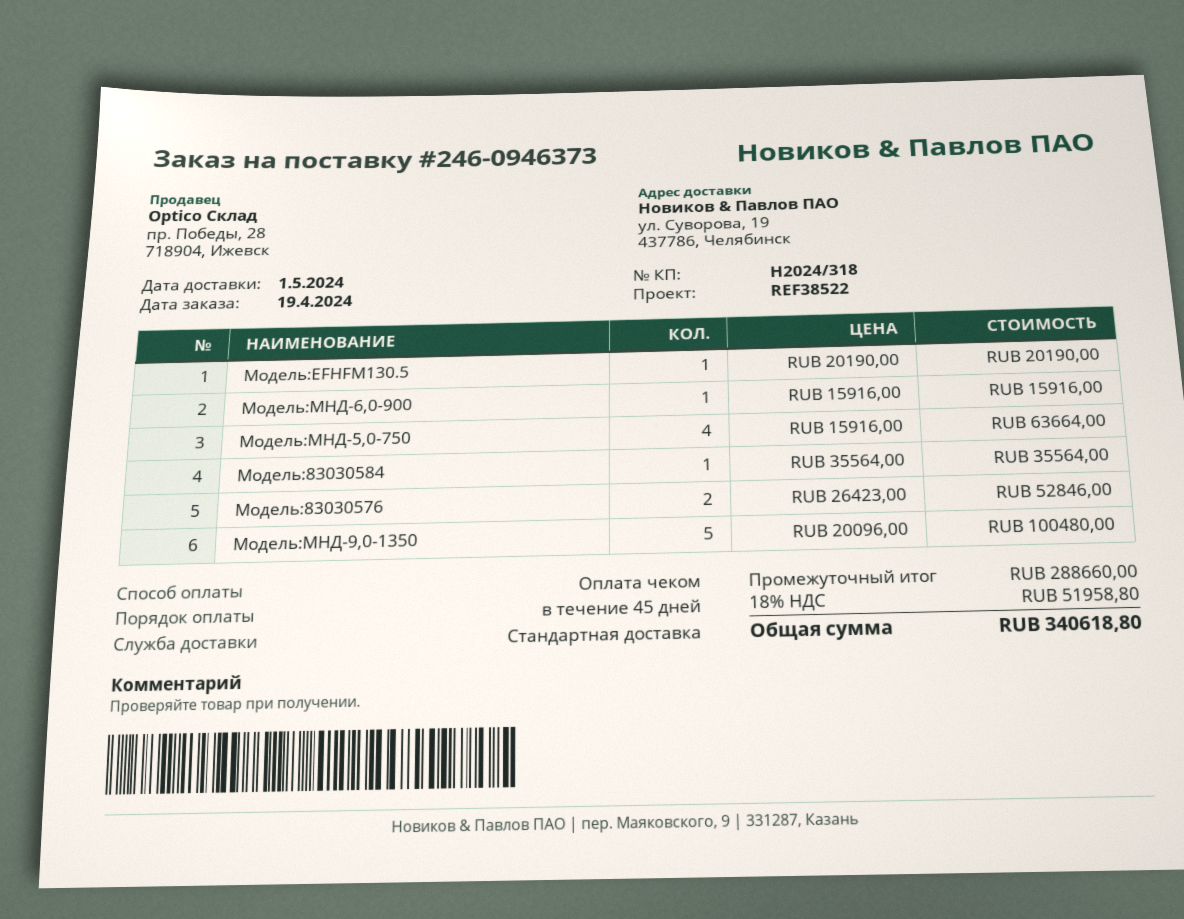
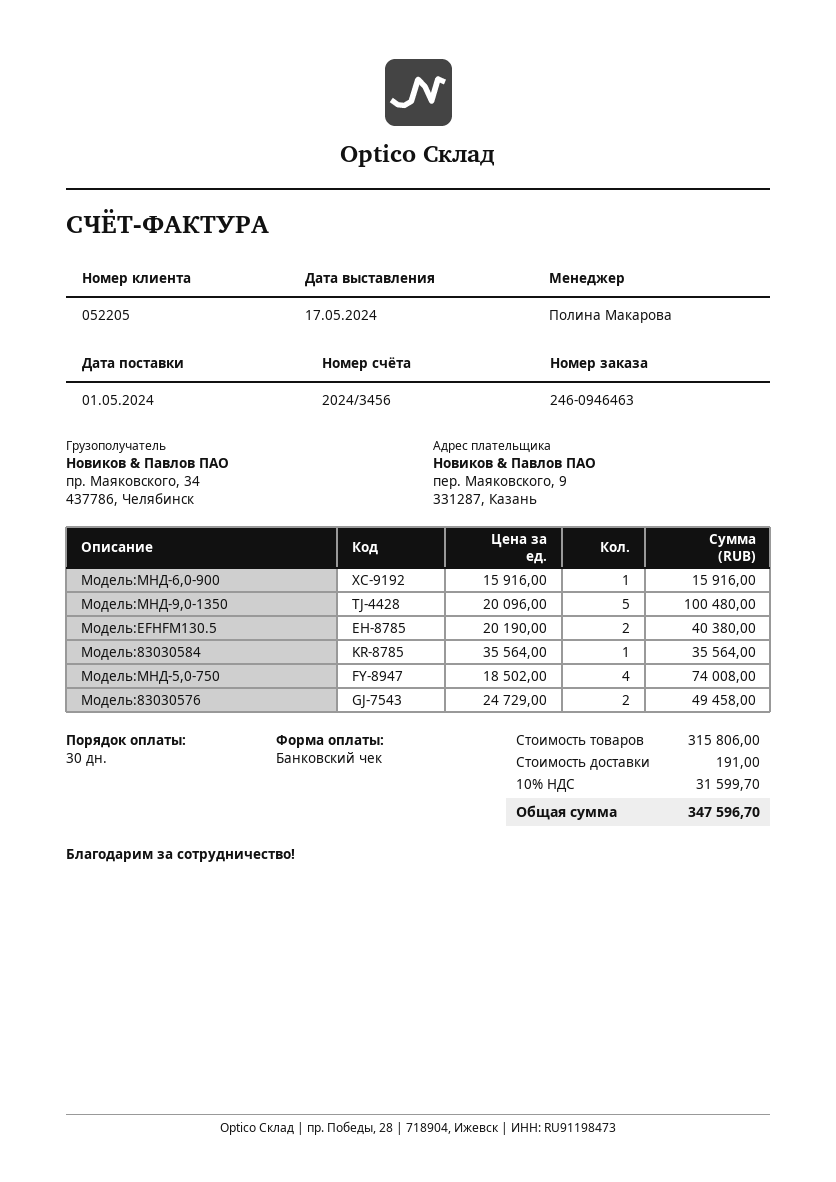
order number: 246-0946373 -> 246-0946463
payment terms: 45 days -> 30 days
ship to: ул. Суворова, 19, 437786, Челябинск -> пр. Маяковского, 34, 437786, Челябинск
Модель:EFHFM130.5: 1 x 20190.00 = 20190.00 -> 2 x 20190.00 = 40380.00
Модель:МНД-5,0-750: 4 x 15916.00 = 63664.00 -> 4 x 18502.00 = 74008.00
Модель:83030576: 2 x 26423.00 = 52846.00 -> 2 x 24729.00 = 49458.00
subtotal: 288660.00 -> 315806.00
shipping: none -> 191.00
tax: 18% = 51958.80 -> 10% = 31599.70
total: 340618.80 -> 347596.70

